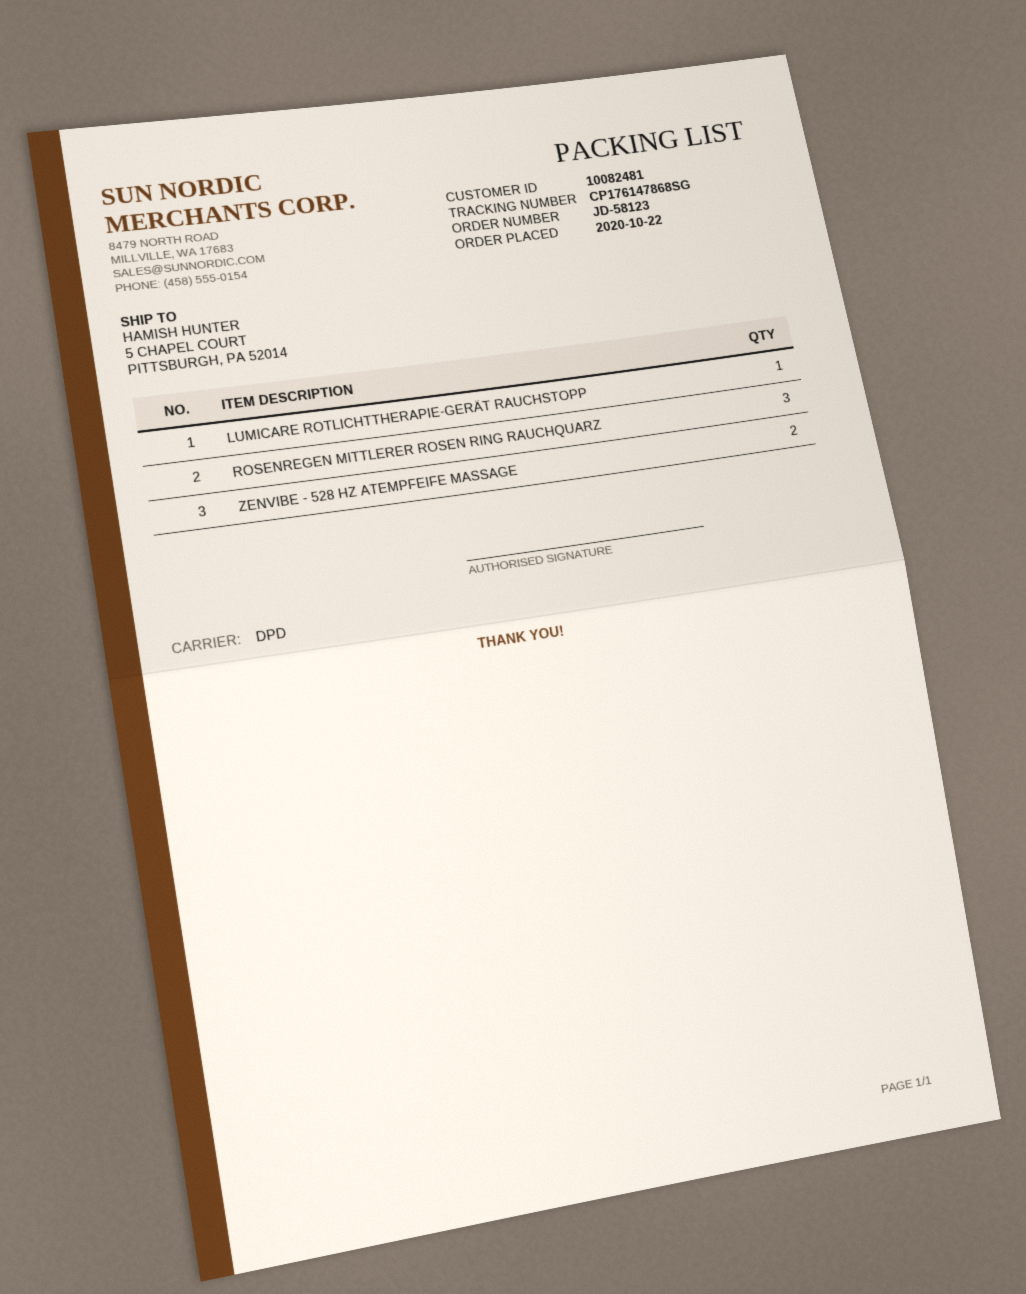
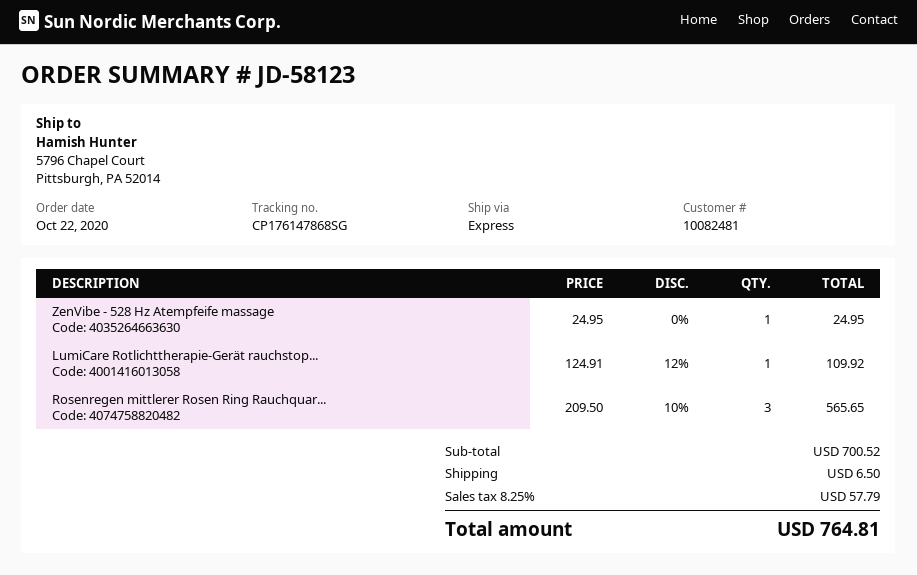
shipping method: DPD -> express
ship to: 5 CHAPEL COURT, PITTSBURGH, PA 52014 -> 5796 Chapel Court, Pittsburgh, PA 52014
ZENVIBE - 528 HZ ATEMPFEIFE MASSAGE: 2 -> 1

